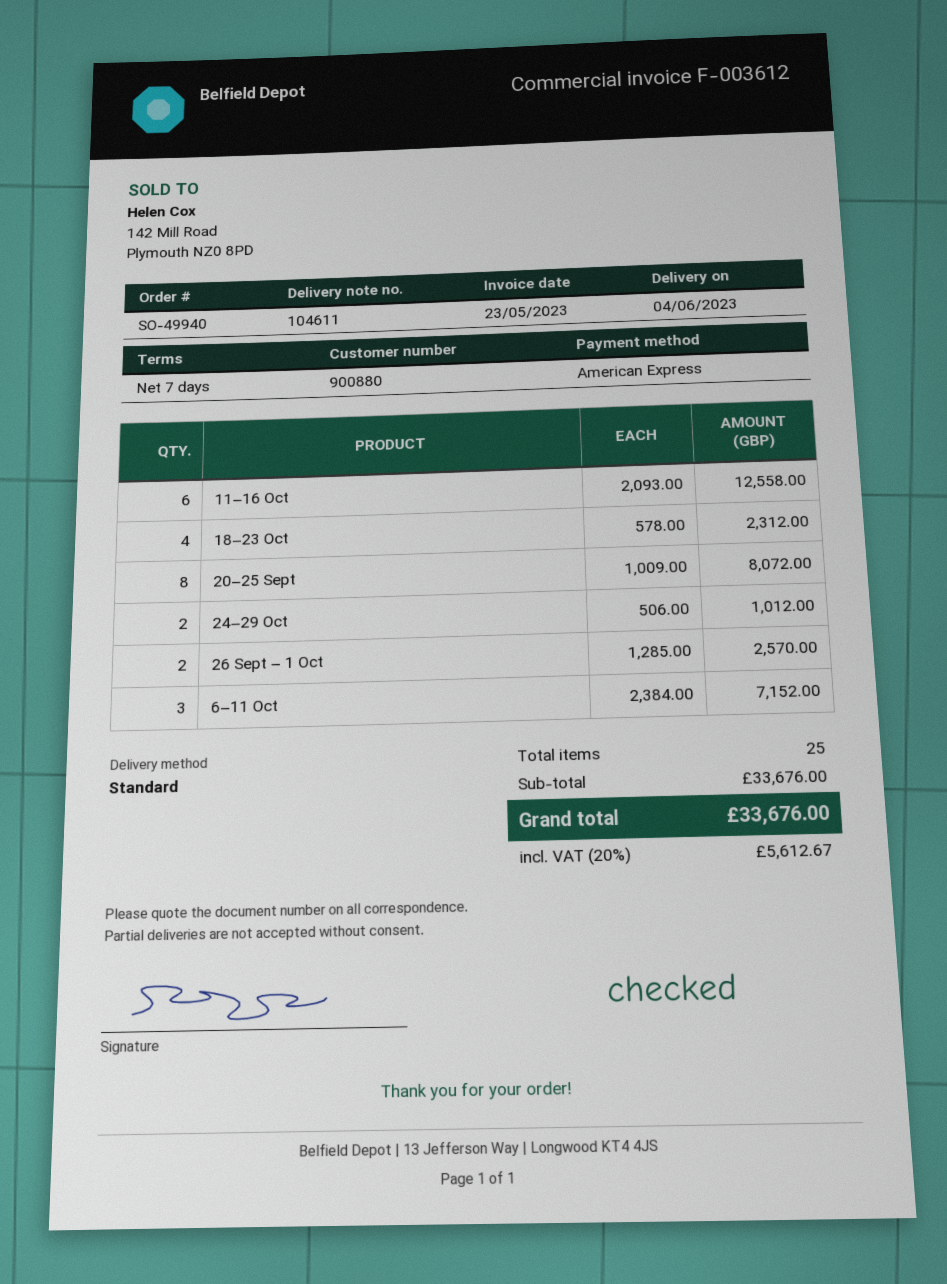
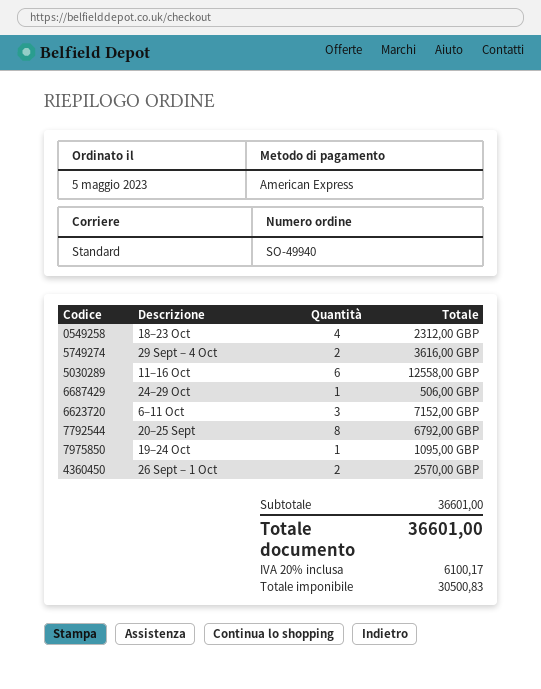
20–25 Sept: 8 for 8072.00 -> 8 for 6792.00
24–29 Oct: 2 for 1012.00 -> 1 for 506.00
29 Sept – 4 Oct: none -> 2 for 3616.00
19–24 Oct: none -> 1 for 1095.00
subtotal: 33676.00 -> 36601.00
tax: 20% = 5612.67 -> 20% = 6100.17
total: 33676.00 -> 36601.00

